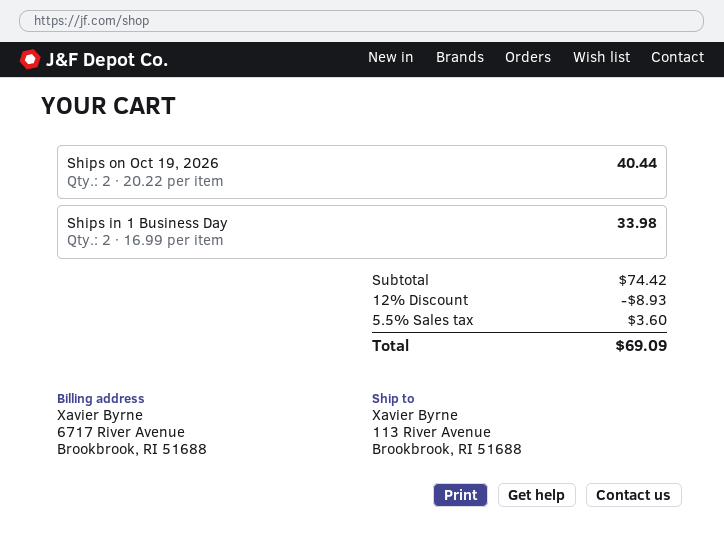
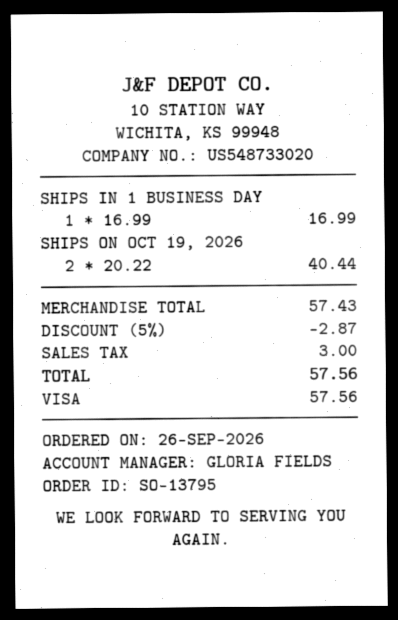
Ships in 1 Business Day: 2 x 16.99 = 33.98 -> 1 x 16.99 = 16.99
subtotal: 74.42 -> 57.43
discount: 12% = 8.93 -> 5% = 2.87
tax: 3.60 -> 3.00
total: 69.09 -> 57.56

